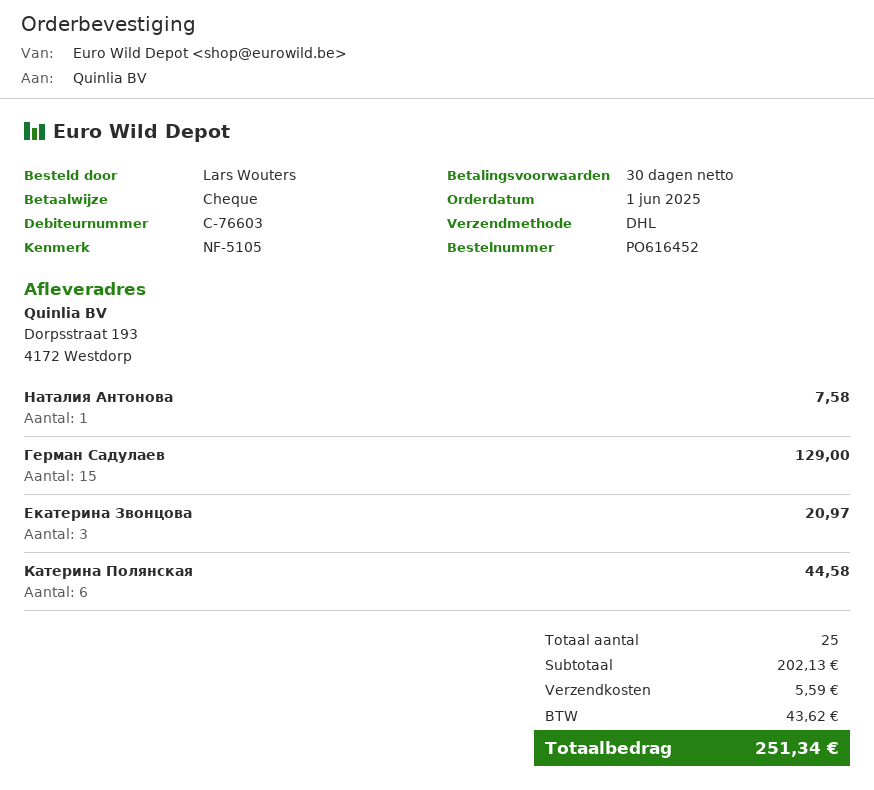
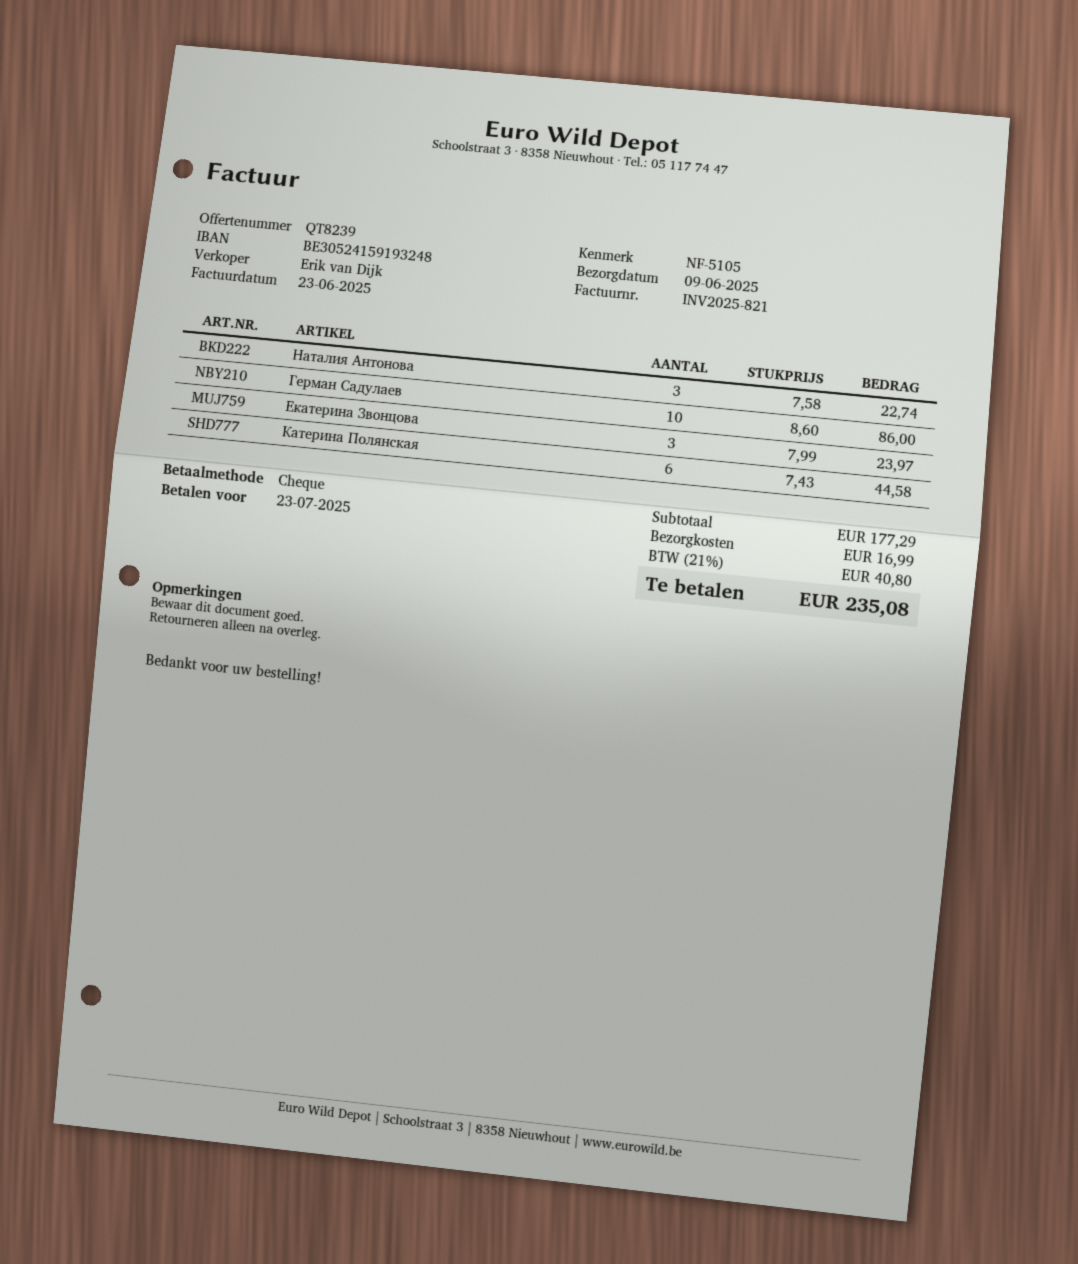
Наталия Антонова: 1 for 7.58 -> 3 for 22.74
Герман Садулаев: 15 for 129.00 -> 10 for 86.00
Екатерина Звонцова: 3 for 20.97 -> 3 for 23.97
subtotal: 202.13 -> 177.29
shipping: 5.59 -> 16.99
tax: 43.62 -> 40.80
total: 251.34 -> 235.08

